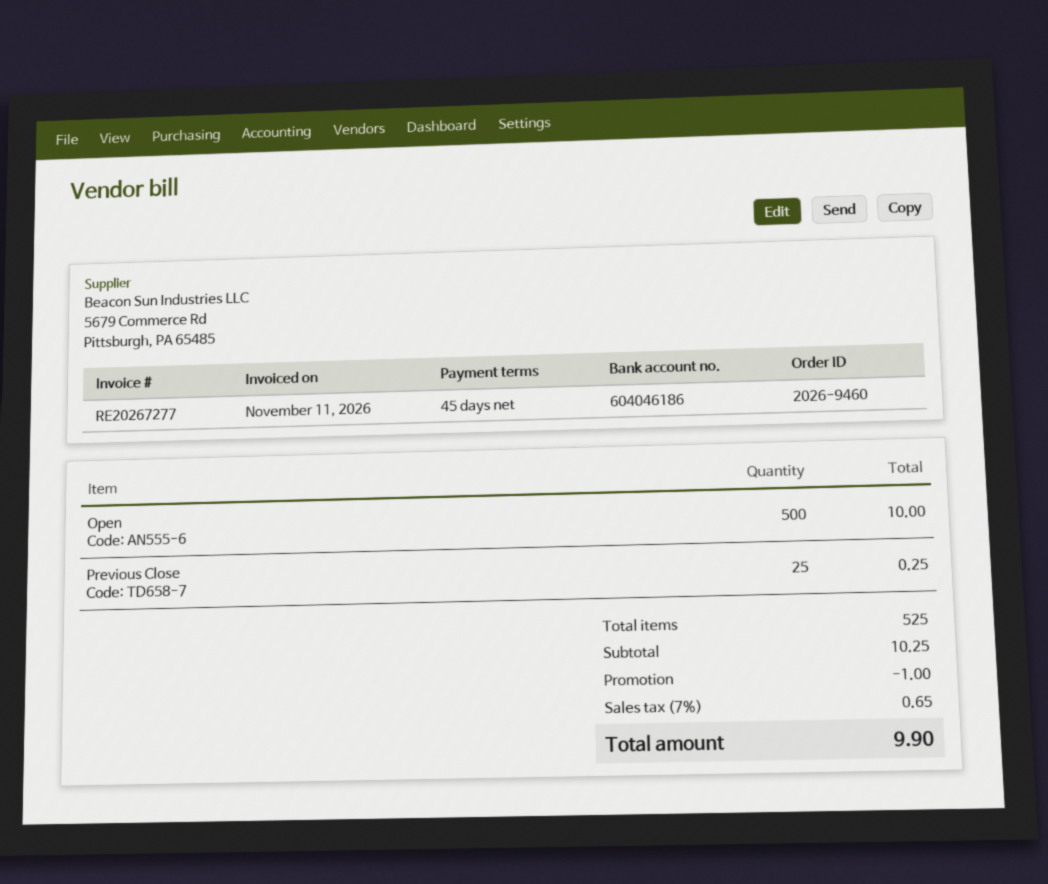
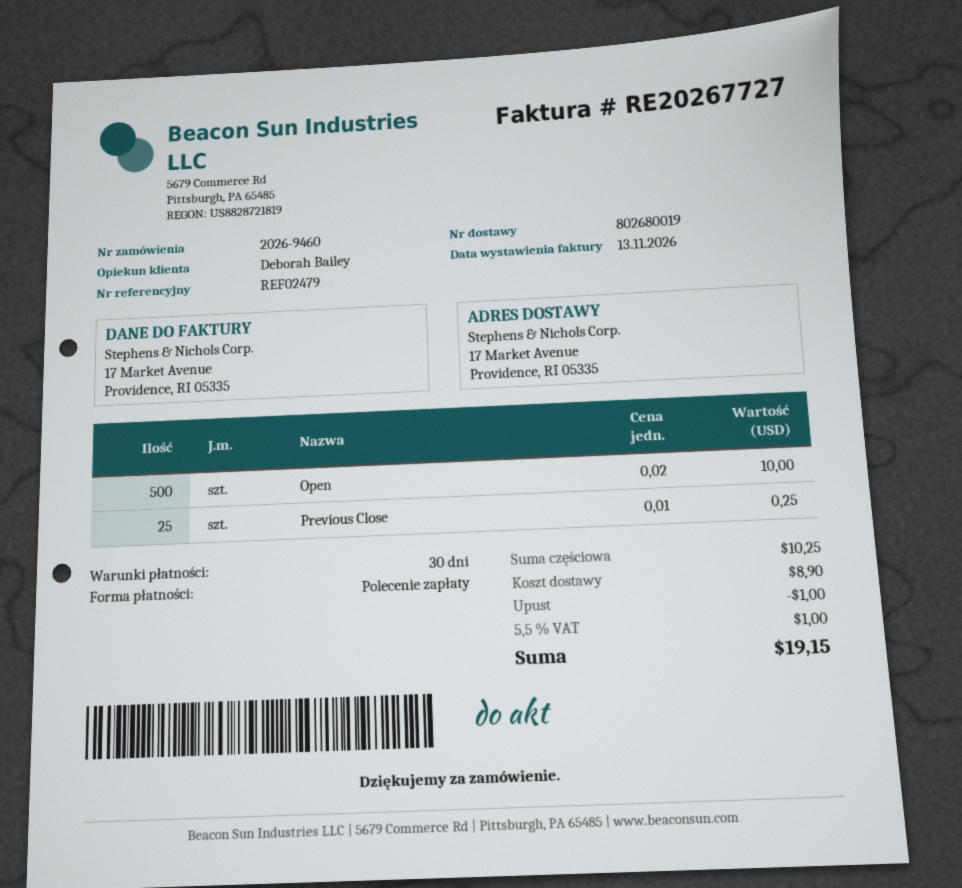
invoice number: RE20267277 -> RE20267727
invoice date: 2026-11-11 -> 2026-11-13
payment terms: 45 days -> 30 days
shipping: none -> 8.90
tax: 7% = 0.65 -> 5.5% = 1.00
total: 9.90 -> 19.15

